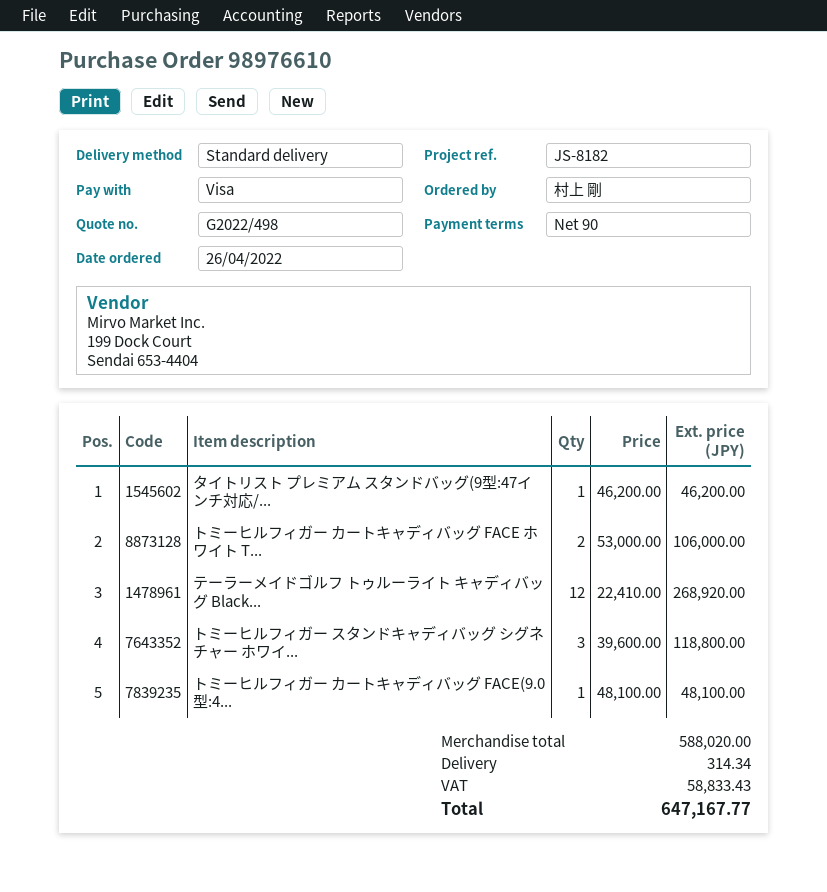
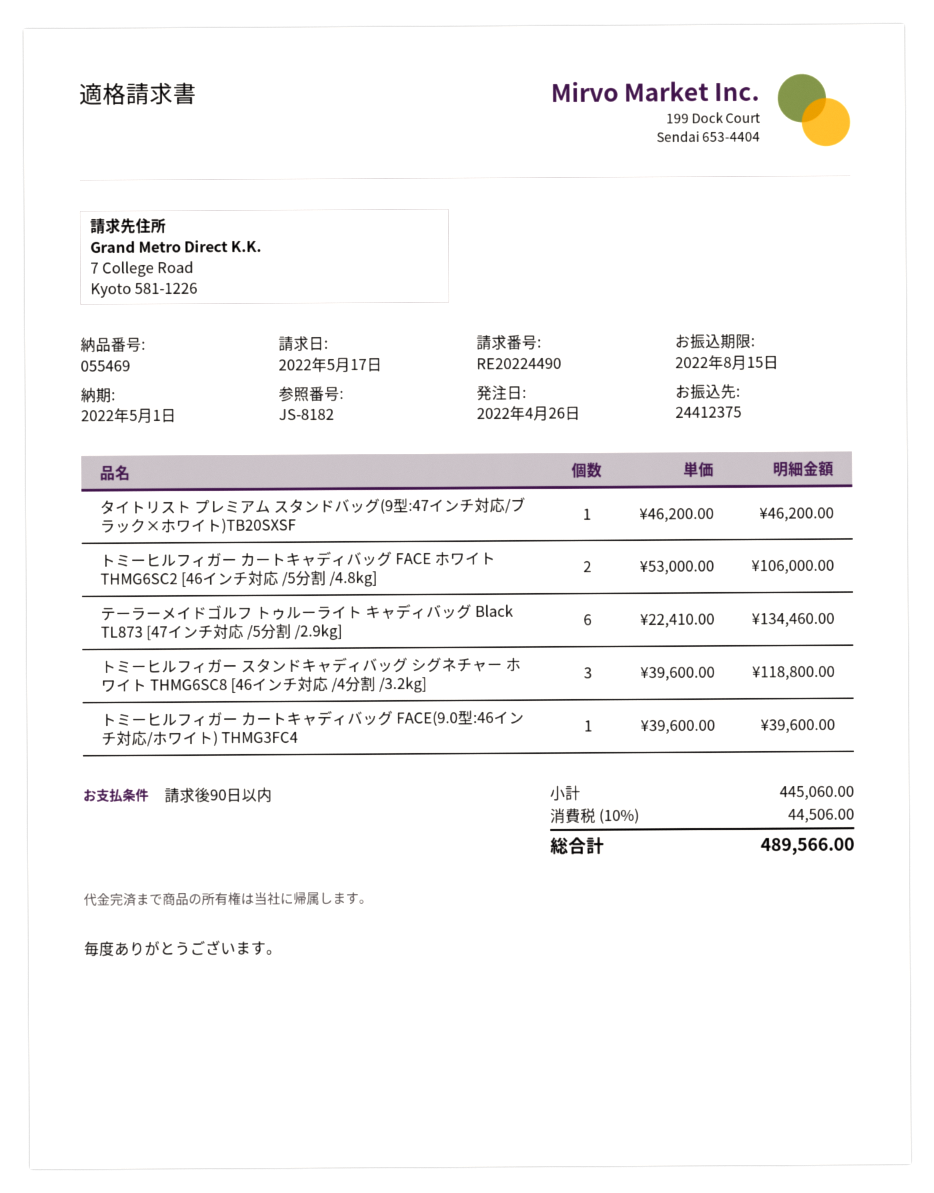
テーラーメイドゴルフ トゥルーライト キャディバッグ Black...: 12 x 22410.00 = 268920.00 -> 6 x 22410.00 = 134460.00
トミーヒルフィガー カートキャディバッグ FACE(9.0型:4...: 1 x 48100.00 = 48100.00 -> 1 x 39600.00 = 39600.00
subtotal: 588020.00 -> 445060.00
shipping: 314.34 -> none
tax: 58833.43 -> 44506.00
total: 647167.77 -> 489566.00

